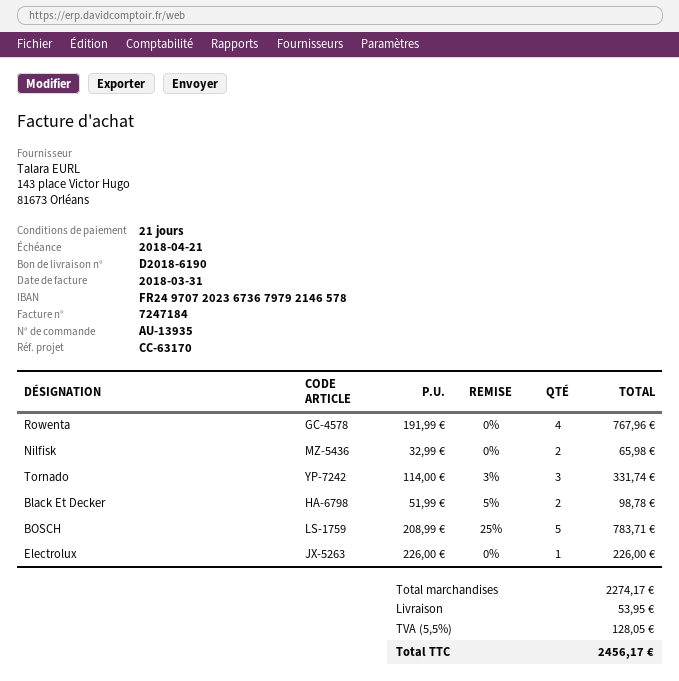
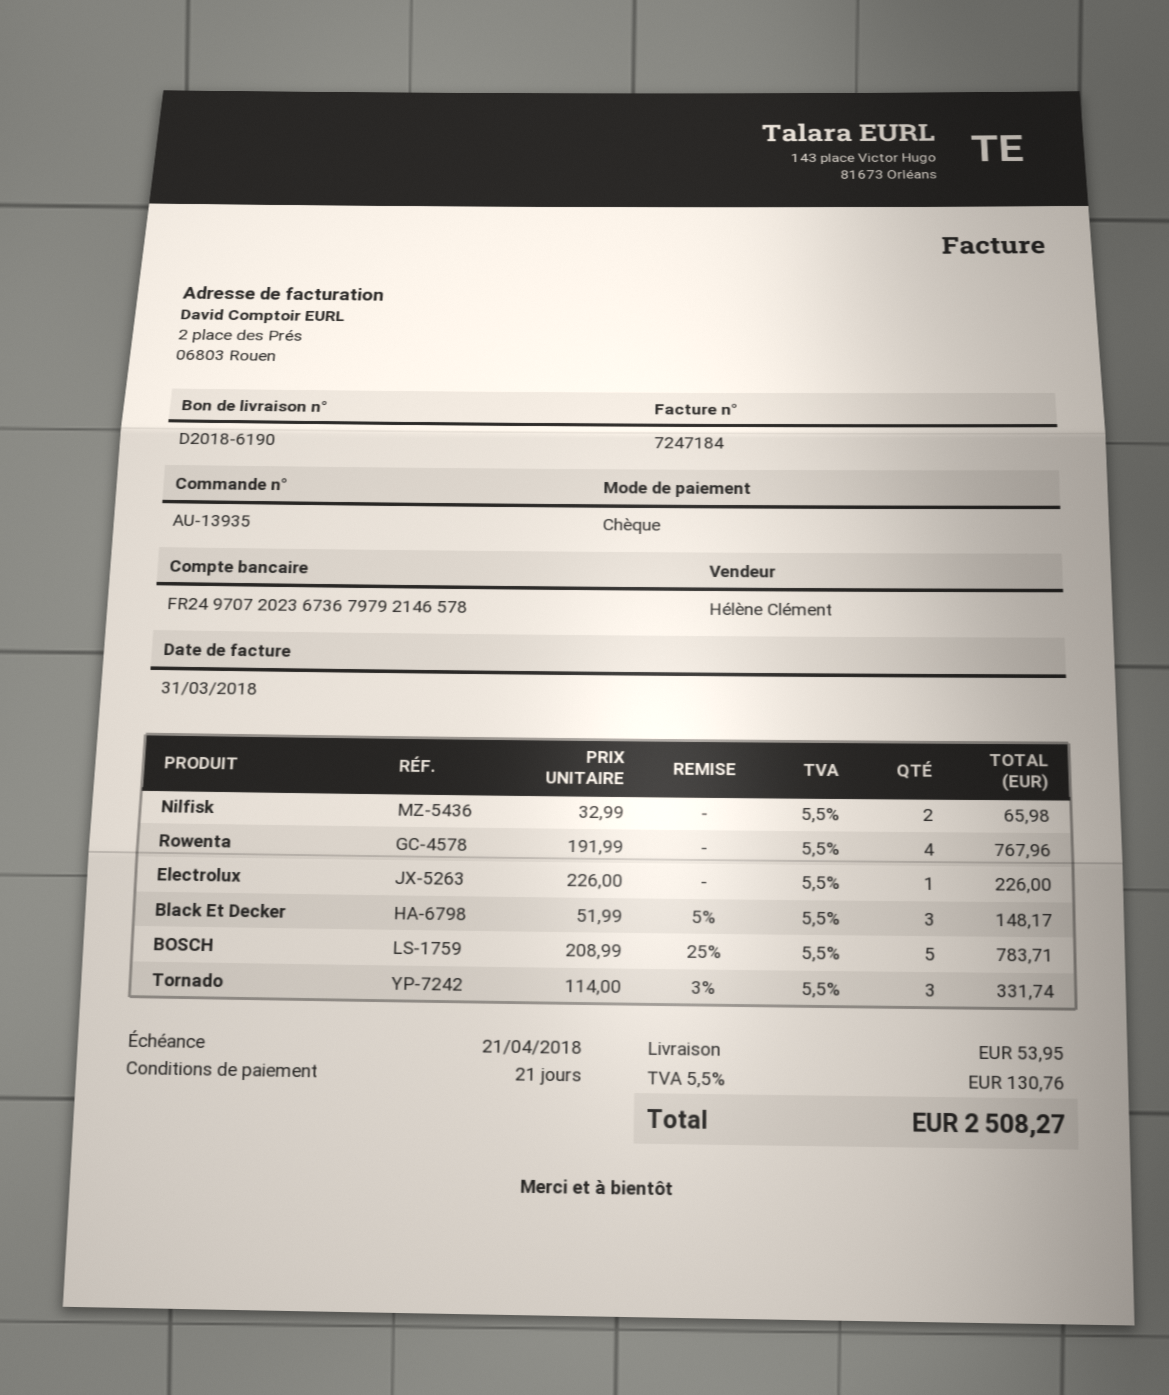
Black Et Decker: 2 x 51.99 - 5% = 98.78 -> 3 x 51.99 - 5% = 148.17
tax: 5.5% = 128.05 -> 5.5% = 130.76
total: 2456.17 -> 2508.27

